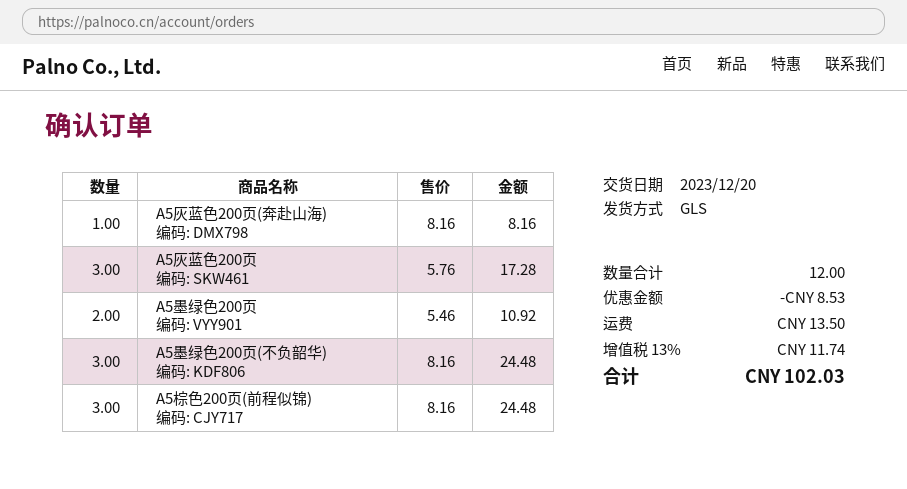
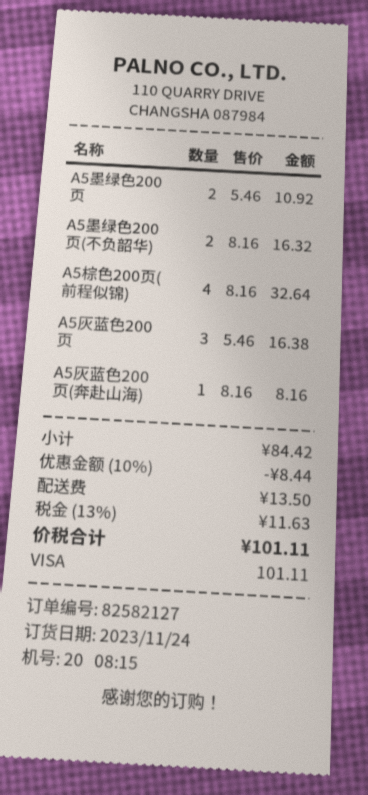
A5灰蓝色200页: 3 x 5.76 = 17.28 -> 3 x 5.46 = 16.38
A5墨绿色200页(不负韶华): 3 x 8.16 = 24.48 -> 2 x 8.16 = 16.32
A5棕色200页(前程似锦): 3 x 8.16 = 24.48 -> 4 x 8.16 = 32.64
discount: 8.53 -> 8.44
tax: 13% = 11.74 -> 13% = 11.63
total: 102.03 -> 101.11

